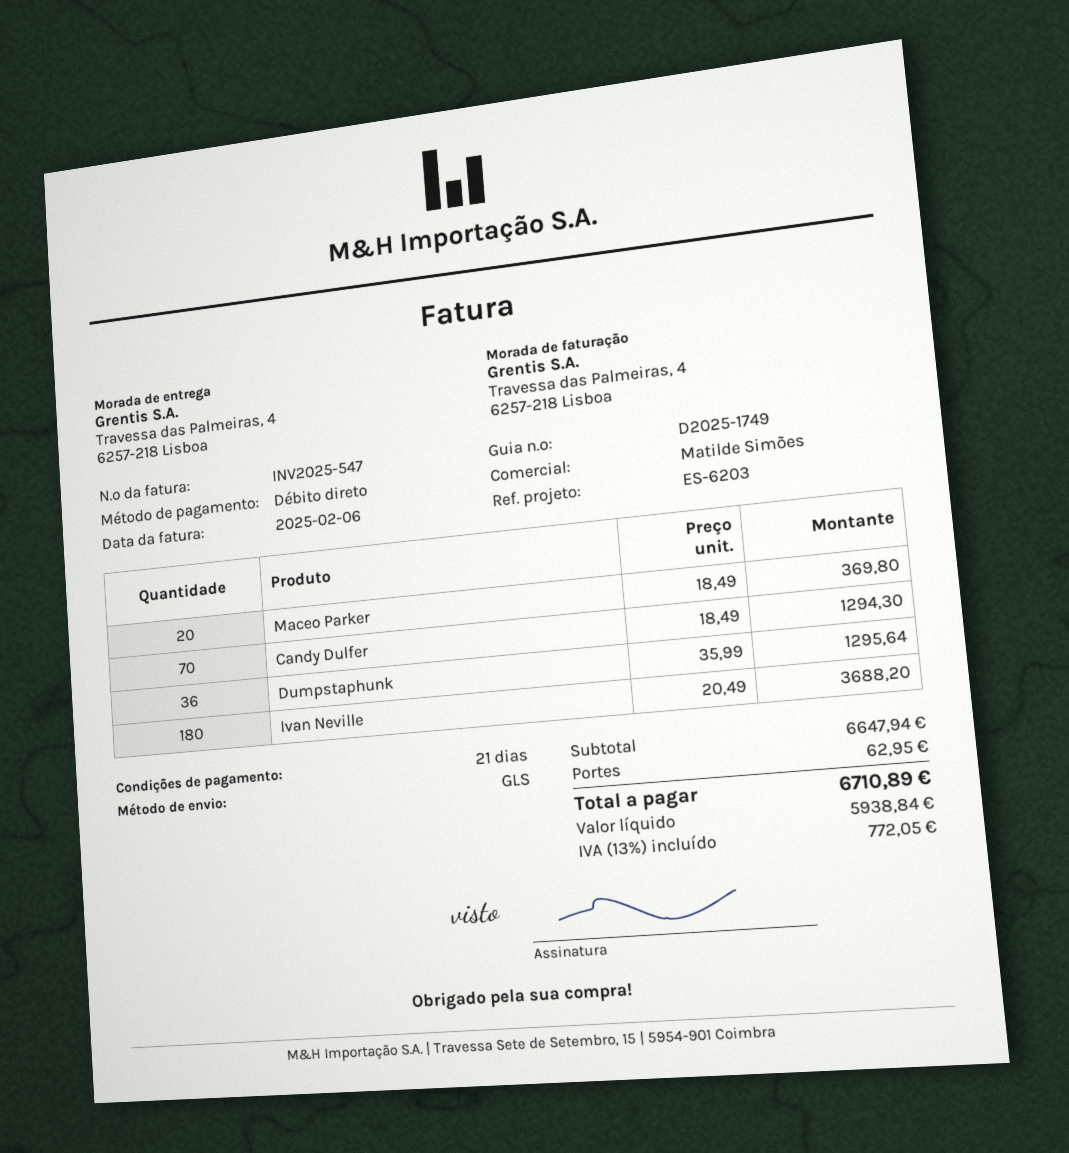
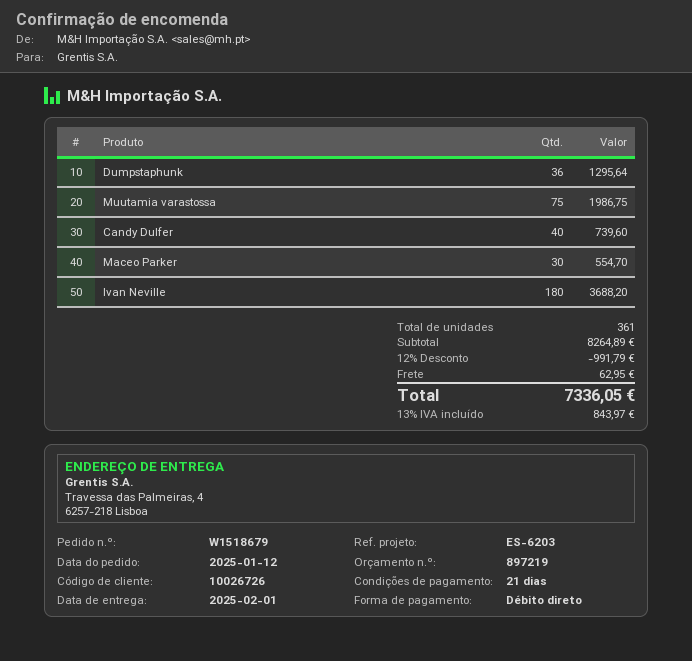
Maceo Parker: 20 for 369.80 -> 30 for 554.70
Candy Dulfer: 70 for 1294.30 -> 40 for 739.60
Muutamia varastossa: none -> 75 for 1986.75
subtotal: 6647.94 -> 8264.89
discount: none -> 12% = 991.79
tax: 13% = 772.05 -> 13% = 843.97
total: 6710.89 -> 7336.05

